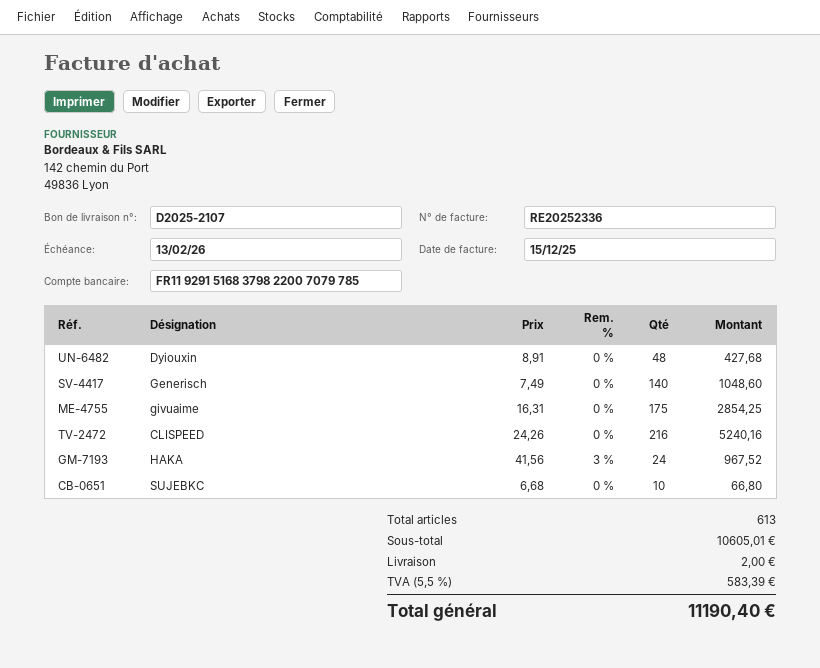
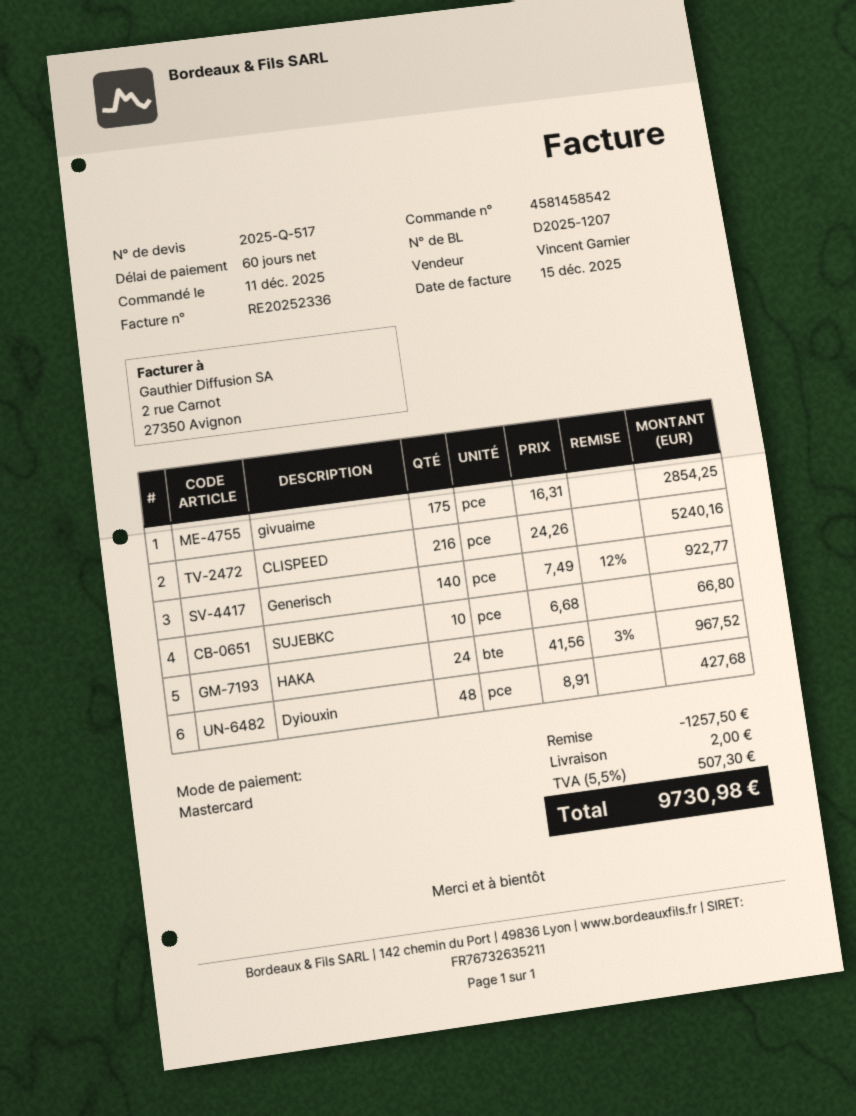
delivery note number: D2025-2107 -> D2025-1207
Generisch: 140 x 7.49 = 1048.60 -> 140 x 7.49 - 12% = 922.77
discount: none -> 1257.50
tax: 5.5% = 583.39 -> 5.5% = 507.30
total: 11190.40 -> 9730.98

